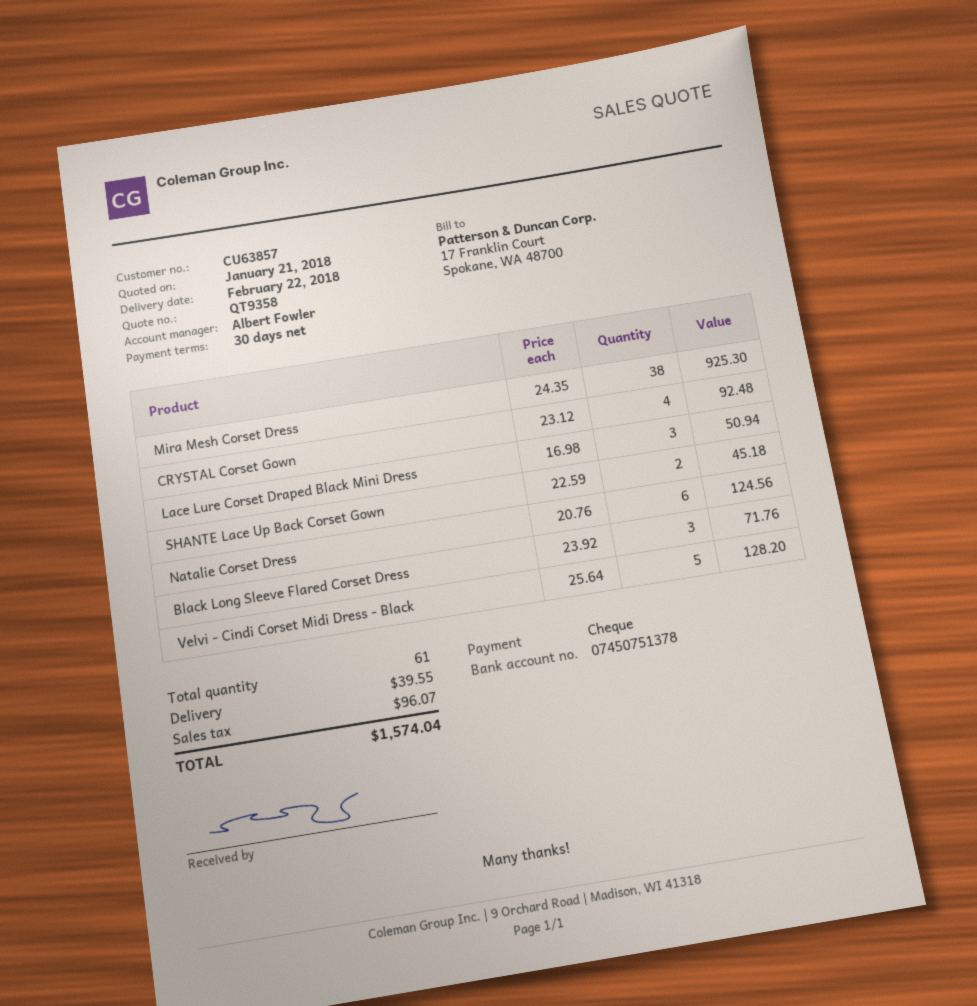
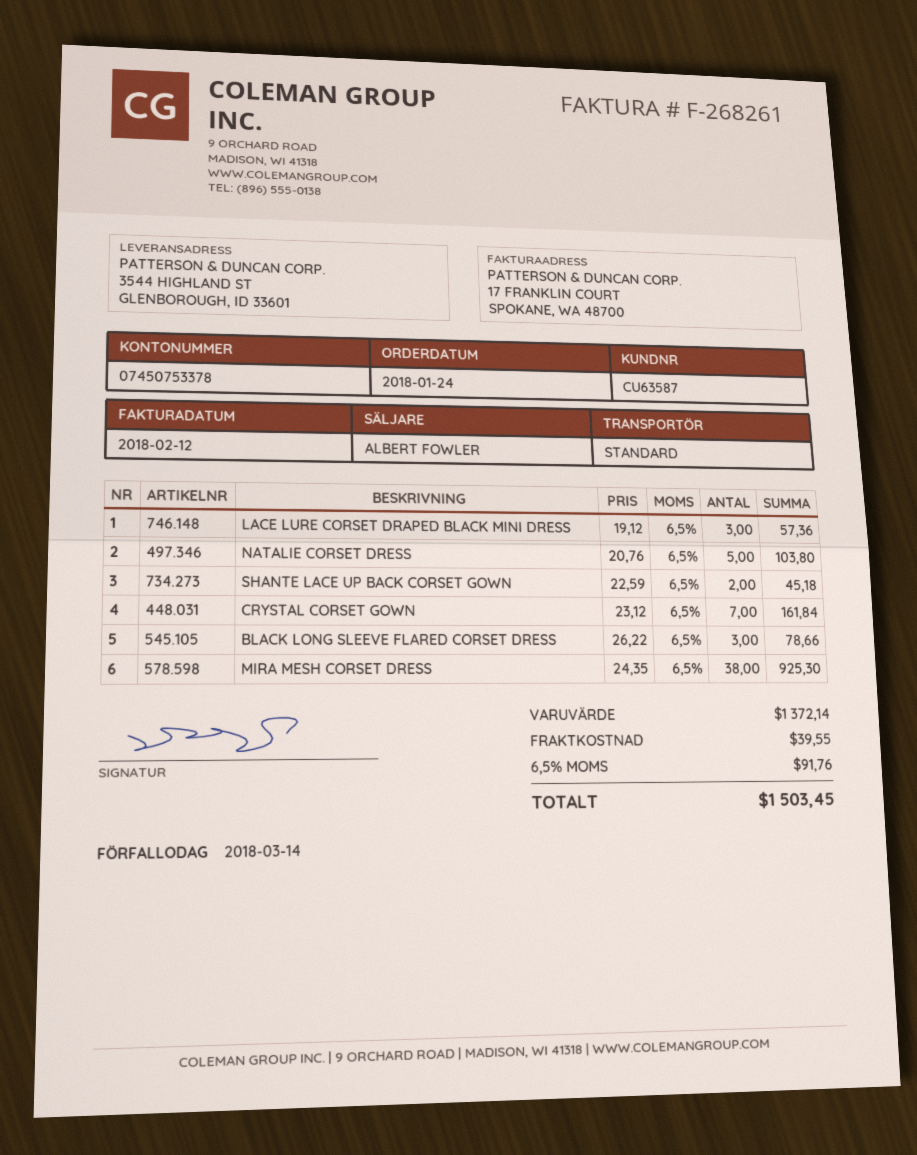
customer number: CU63857 -> CU63587
bank account: 07450751378 -> 07450753378
CRYSTAL Corset Gown: 4 x 23.12 = 92.48 -> 7 x 23.12 = 161.84
Lace Lure Corset Draped Black Mini Dress: 3 x 16.98 = 50.94 -> 3 x 19.12 = 57.36
Natalie Corset Dress: 6 x 20.76 = 124.56 -> 5 x 20.76 = 103.80
Black Long Sleeve Flared Corset Dress: 3 x 23.92 = 71.76 -> 3 x 26.22 = 78.66
Velvi - Cindi Corset Midi Dress - Black: 5 x 25.64 = 128.20 -> none
tax: 96.07 -> 91.76
total: 1574.04 -> 1503.45

